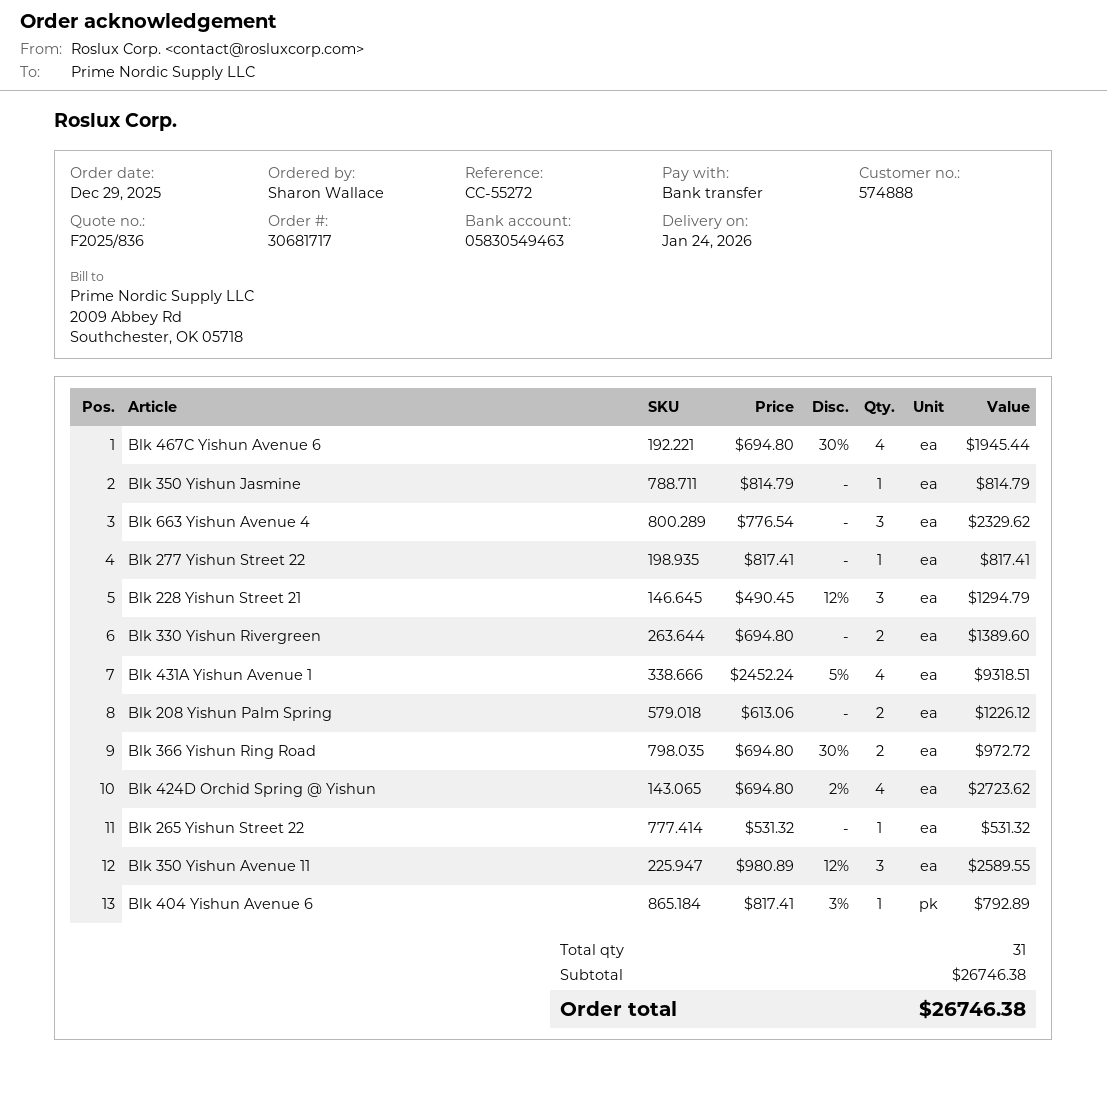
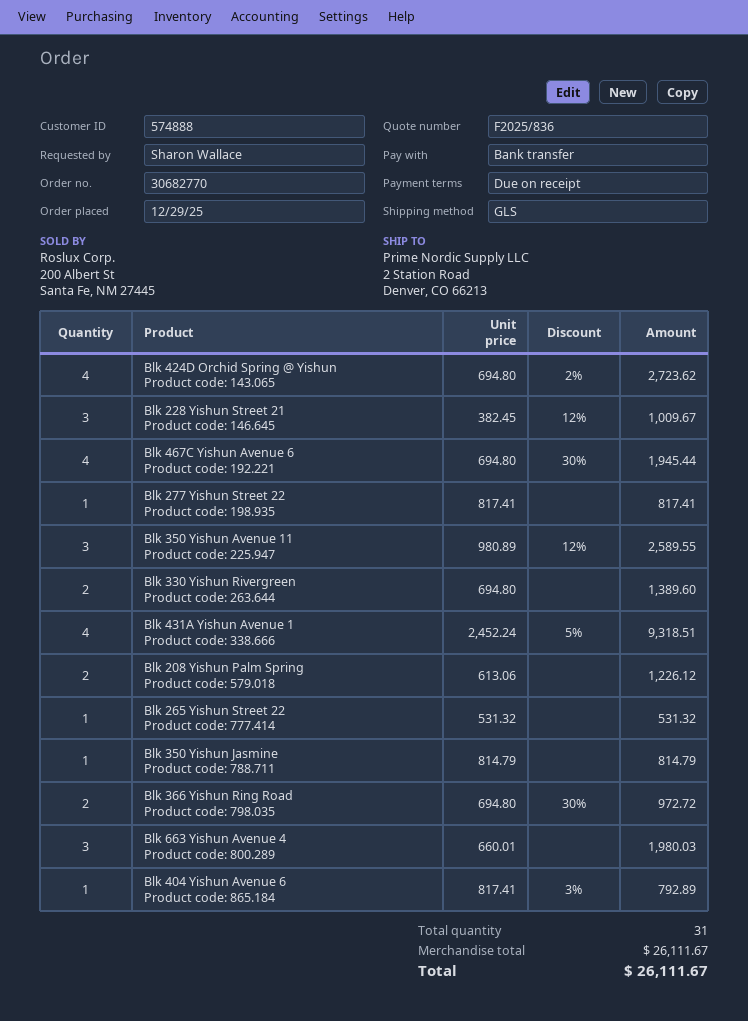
order number: 30681717 -> 30682770
Blk 663 Yishun Avenue 4: 3 x 776.54 = 2329.62 -> 3 x 660.01 = 1980.03
Blk 228 Yishun Street 21: 3 x 490.45 - 12% = 1294.79 -> 3 x 382.45 - 12% = 1009.67
subtotal: 26746.38 -> 26111.67
total: 26746.38 -> 26111.67

